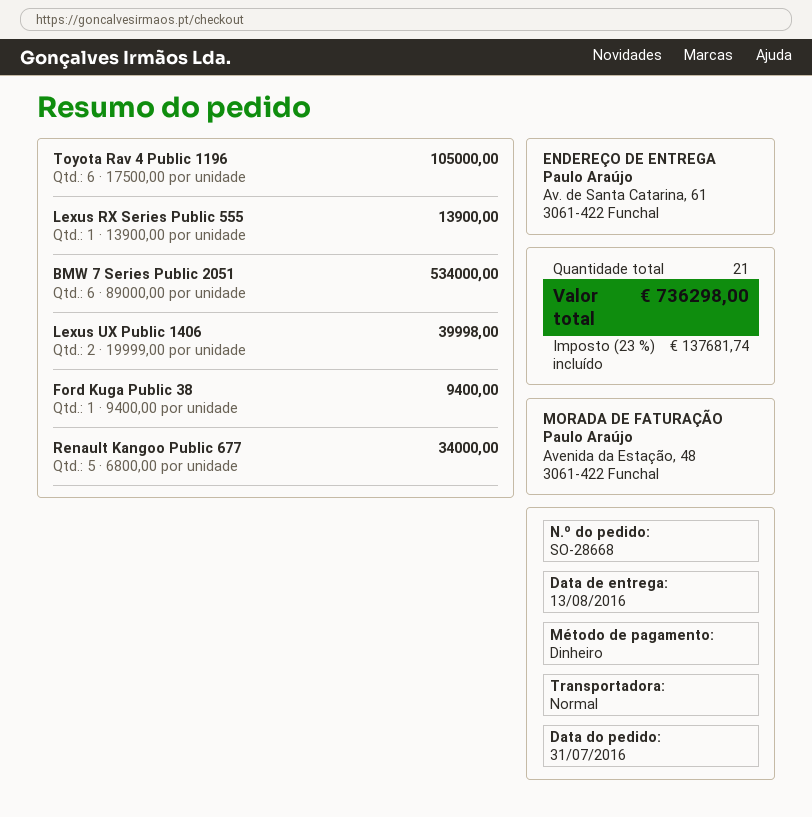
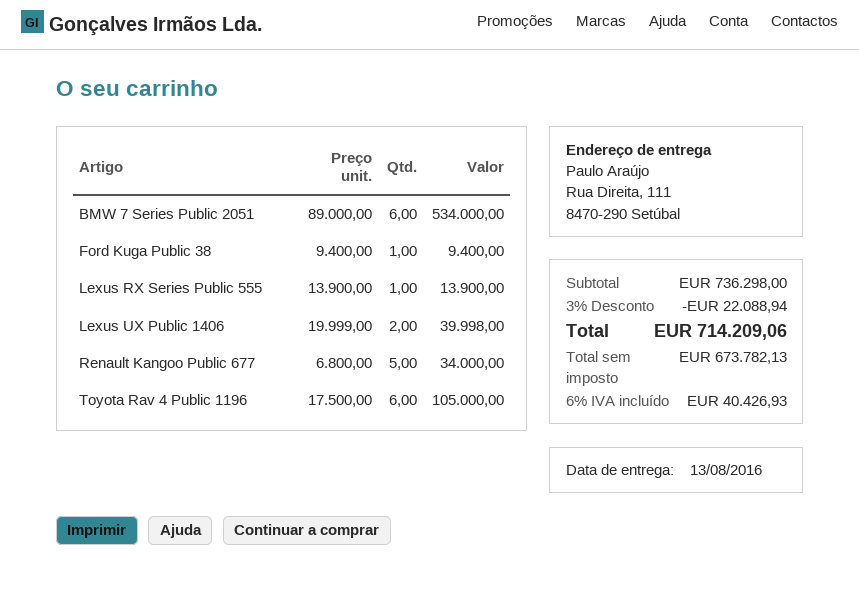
ship to: Av. de Santa Catarina, 61, 3061-422 Funchal -> Rua Direita, 111, 8470-290 Setúbal
discount: none -> 3% = 22088.94
tax: 23% = 137681.74 -> 6% = 40426.93
total: 736298.00 -> 714209.06

